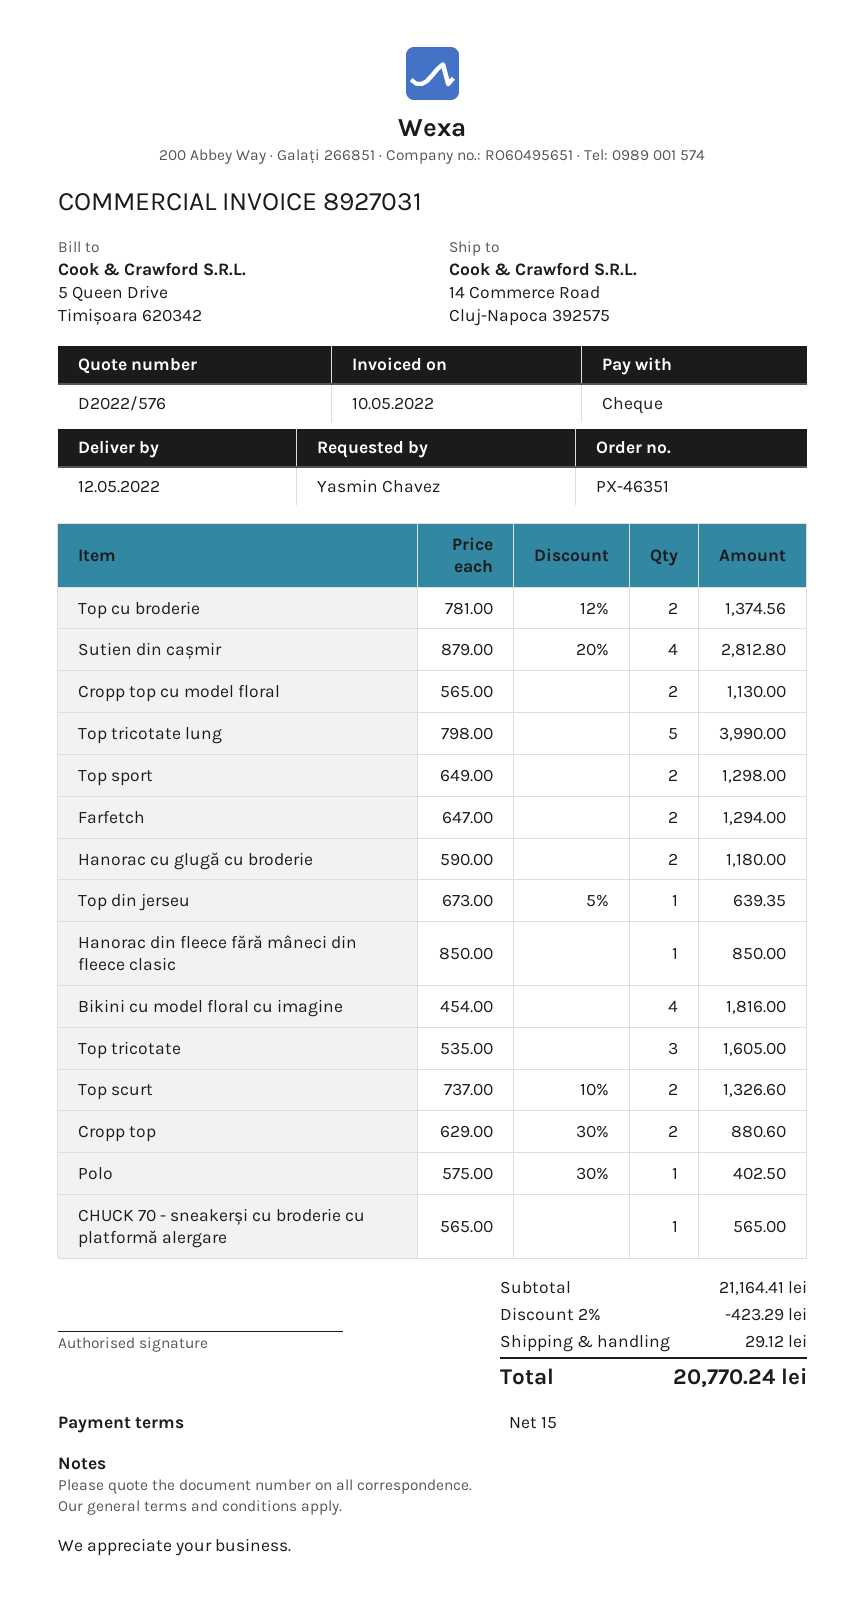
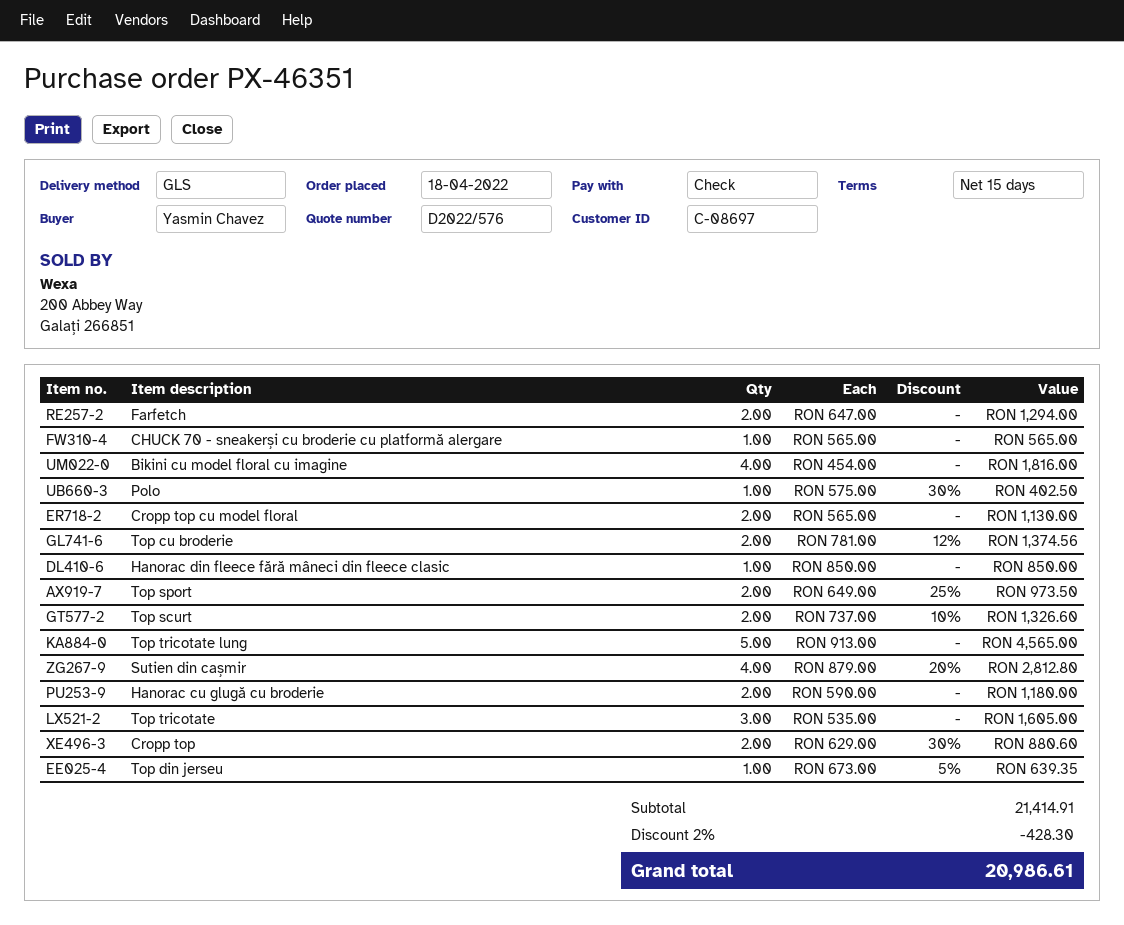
Top tricotate lung: 5 x 798.00 = 3990.00 -> 5 x 913.00 = 4565.00
Top sport: 2 x 649.00 = 1298.00 -> 2 x 649.00 - 25% = 973.50
subtotal: 21164.41 -> 21414.91
discount: 2% = 423.29 -> 2% = 428.30
shipping: 29.12 -> none
total: 20770.24 -> 20986.61

